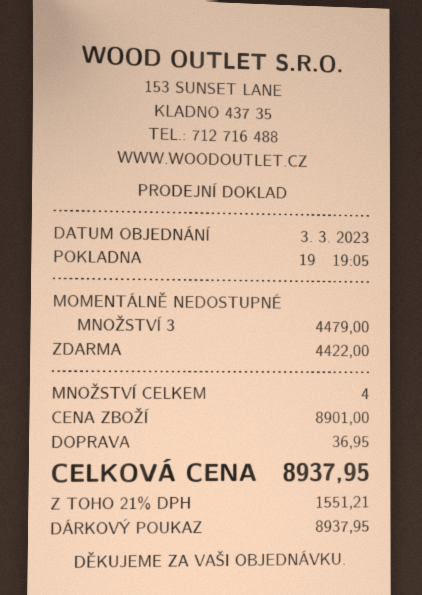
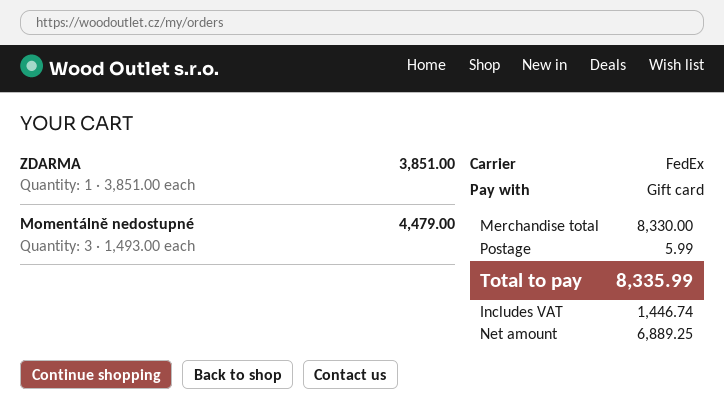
ZDARMA: 1 for 4422.00 -> 1 for 3851.00
subtotal: 8901.00 -> 8330.00
shipping: 36.95 -> 5.99
tax: 1551.21 -> 1446.74
total: 8937.95 -> 8335.99

